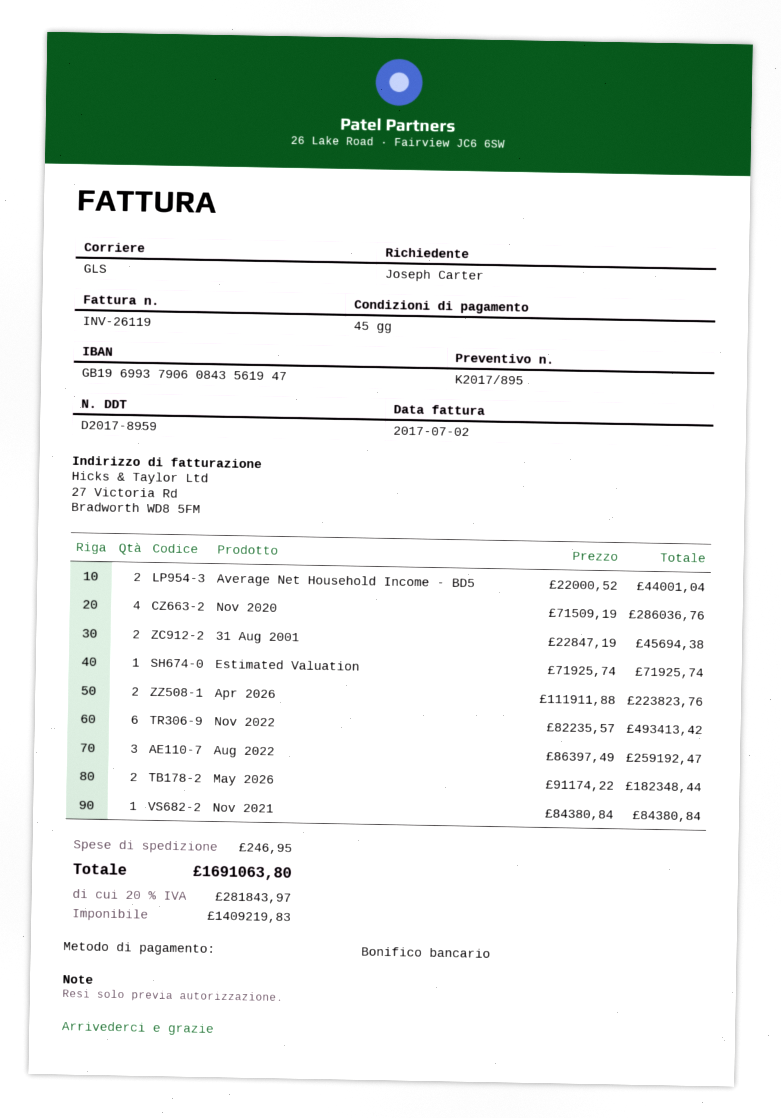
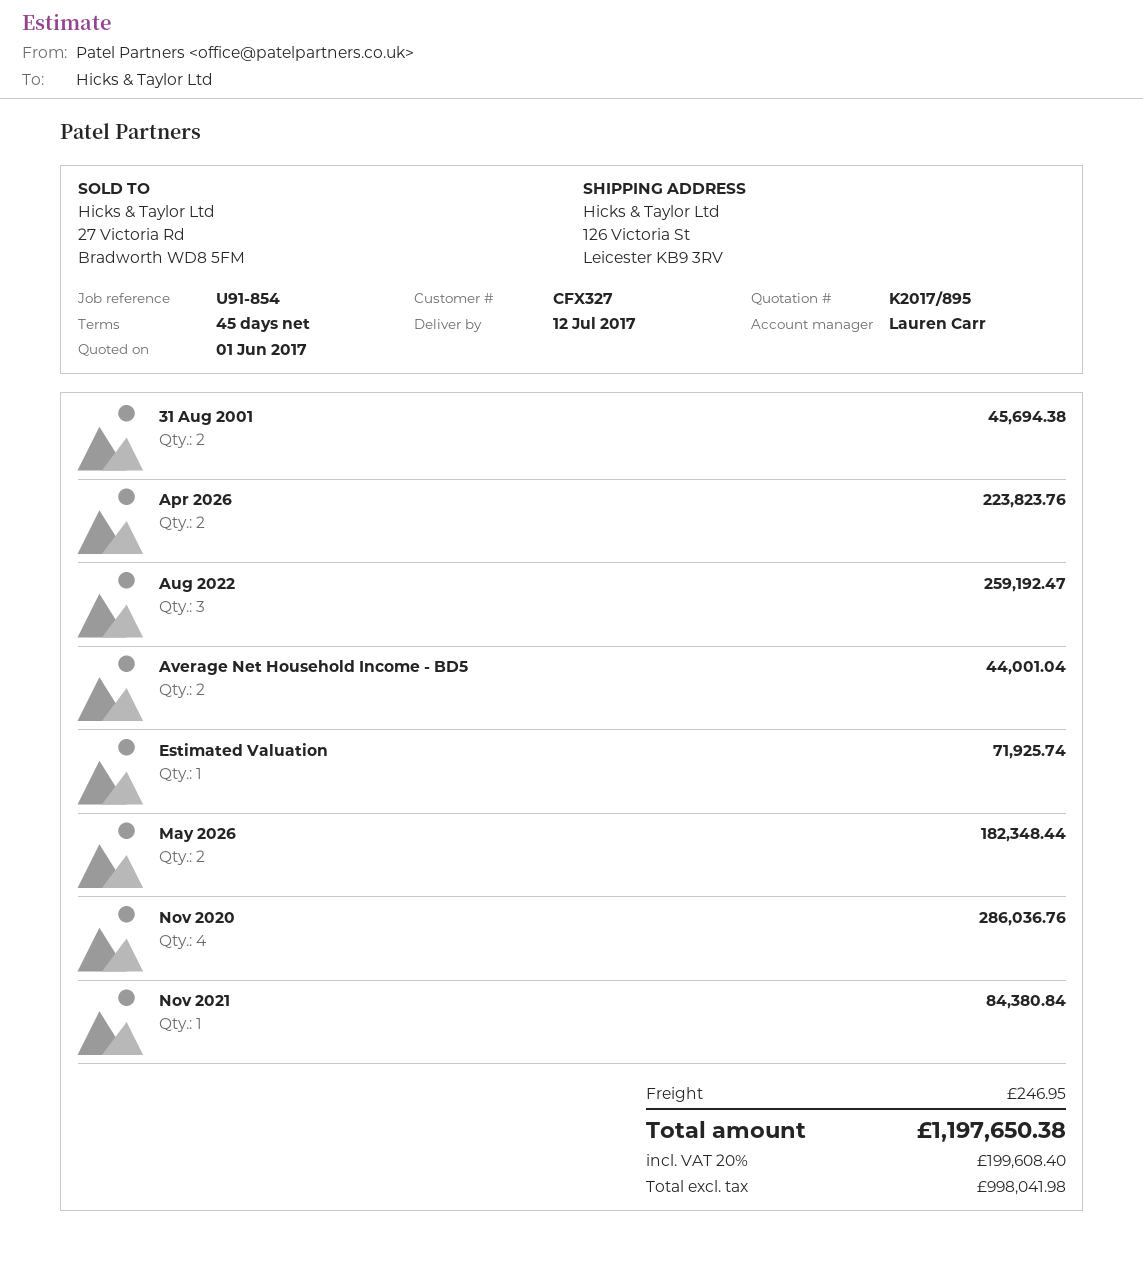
Nov 2022: 6 for 493413.42 -> none
net: 1409219.83 -> 998041.98
tax: 20% = 281843.97 -> 20% = 199608.40
total: 1691063.80 -> 1197650.38

